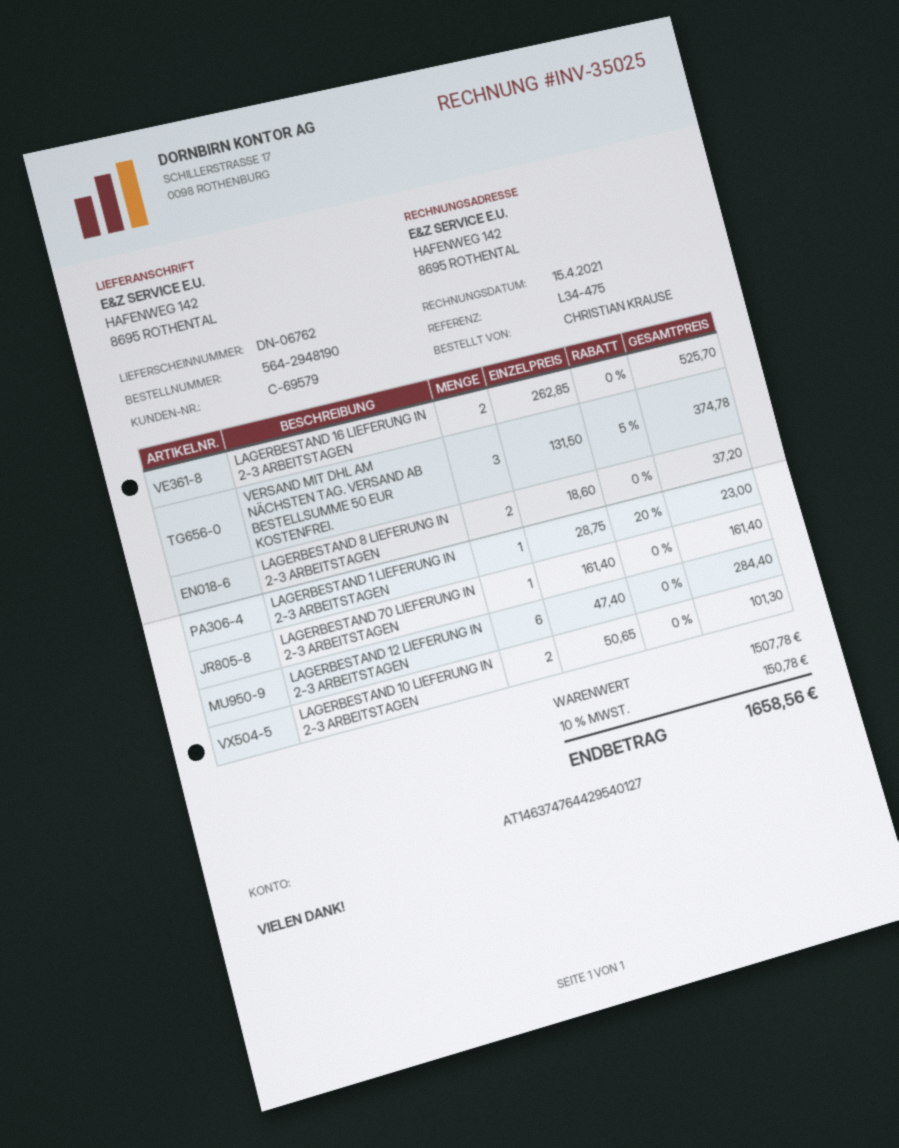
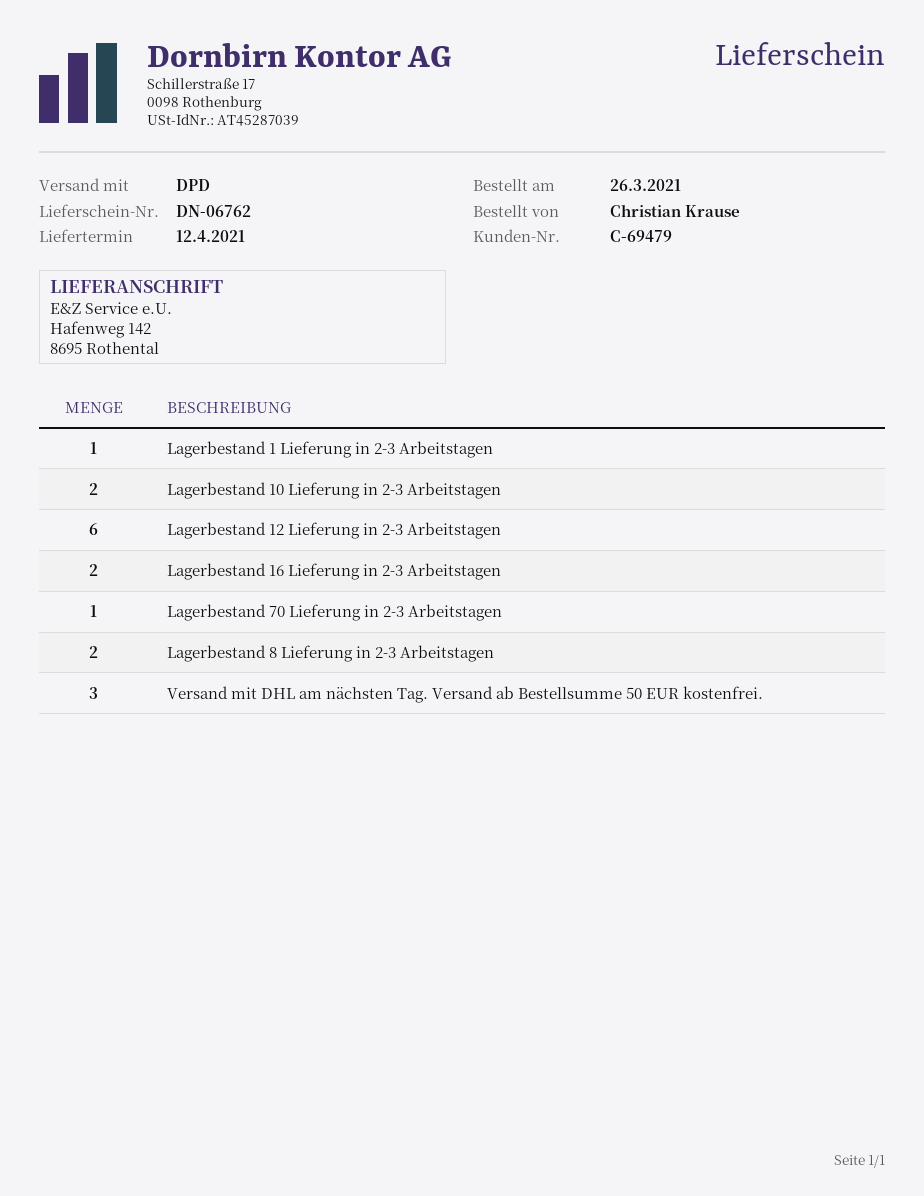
customer number: C-69579 -> C-69479

